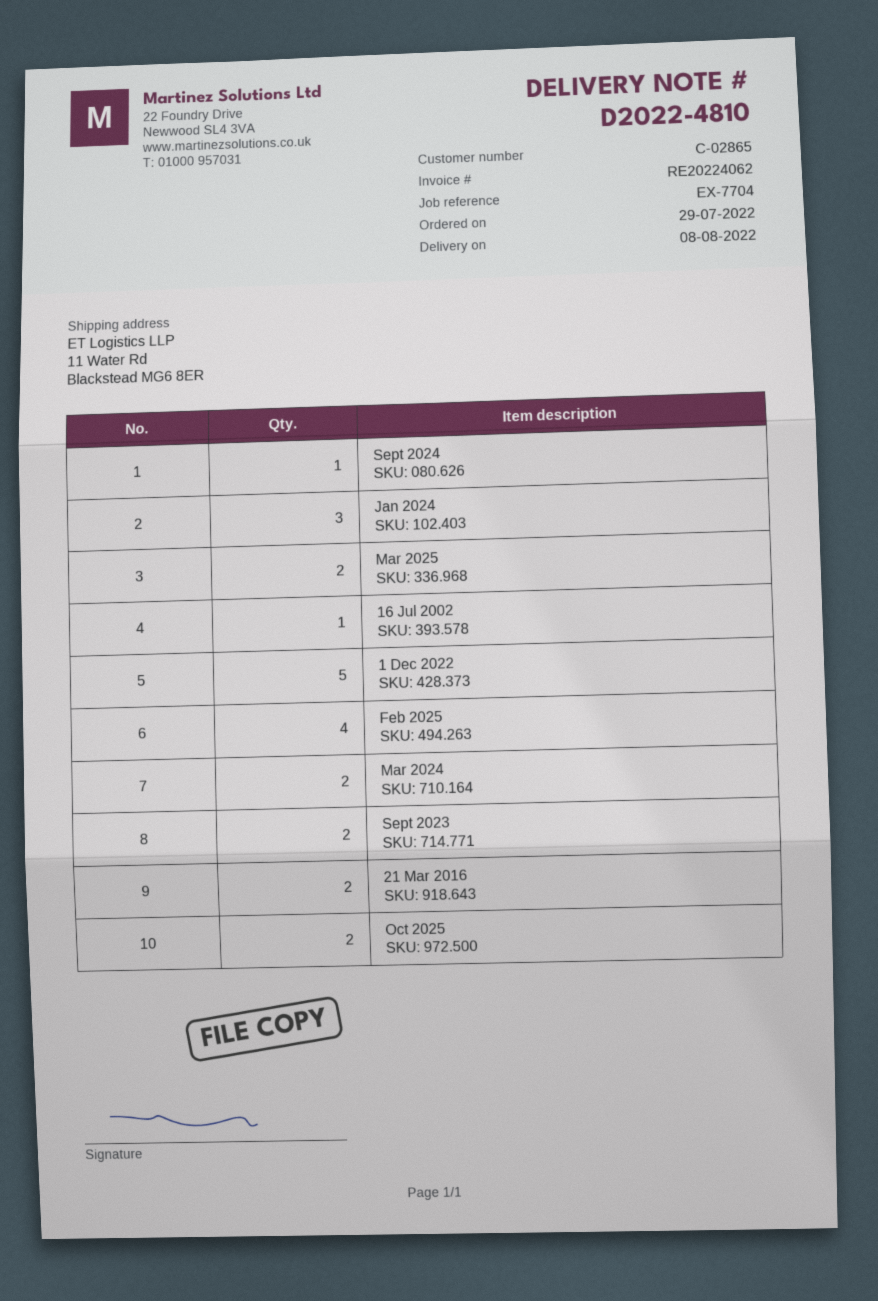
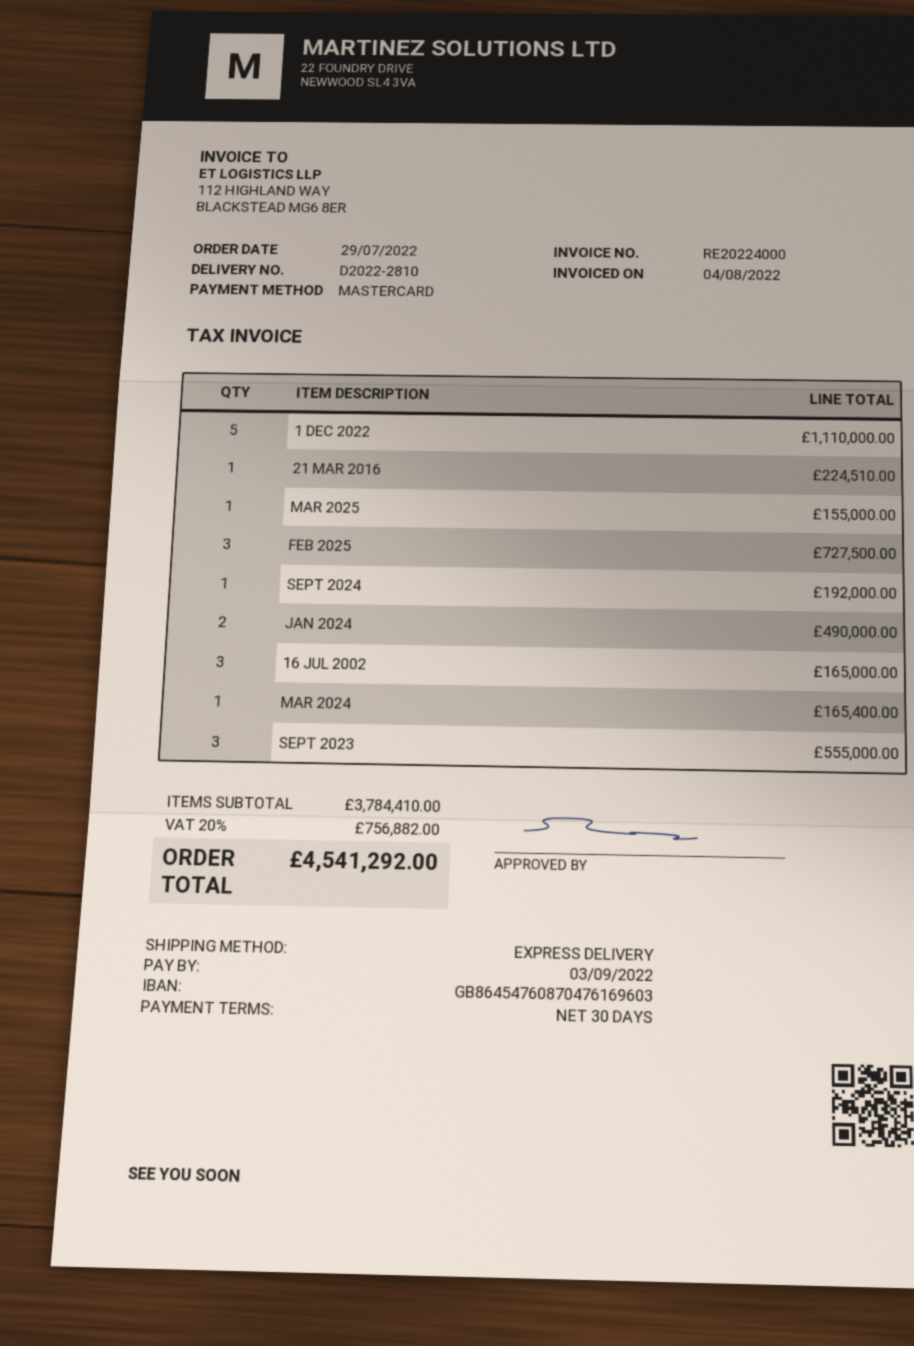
delivery note number: D2022-4810 -> D2022-2810
invoice number: RE20224062 -> RE20224000
Jan 2024: 3 -> 2
Mar 2025: 2 -> 1
16 Jul 2002: 1 -> 3
Feb 2025: 4 -> 3
Mar 2024: 2 -> 1
Sept 2023: 2 -> 3
21 Mar 2016: 2 -> 1
Oct 2025: 2 -> none

